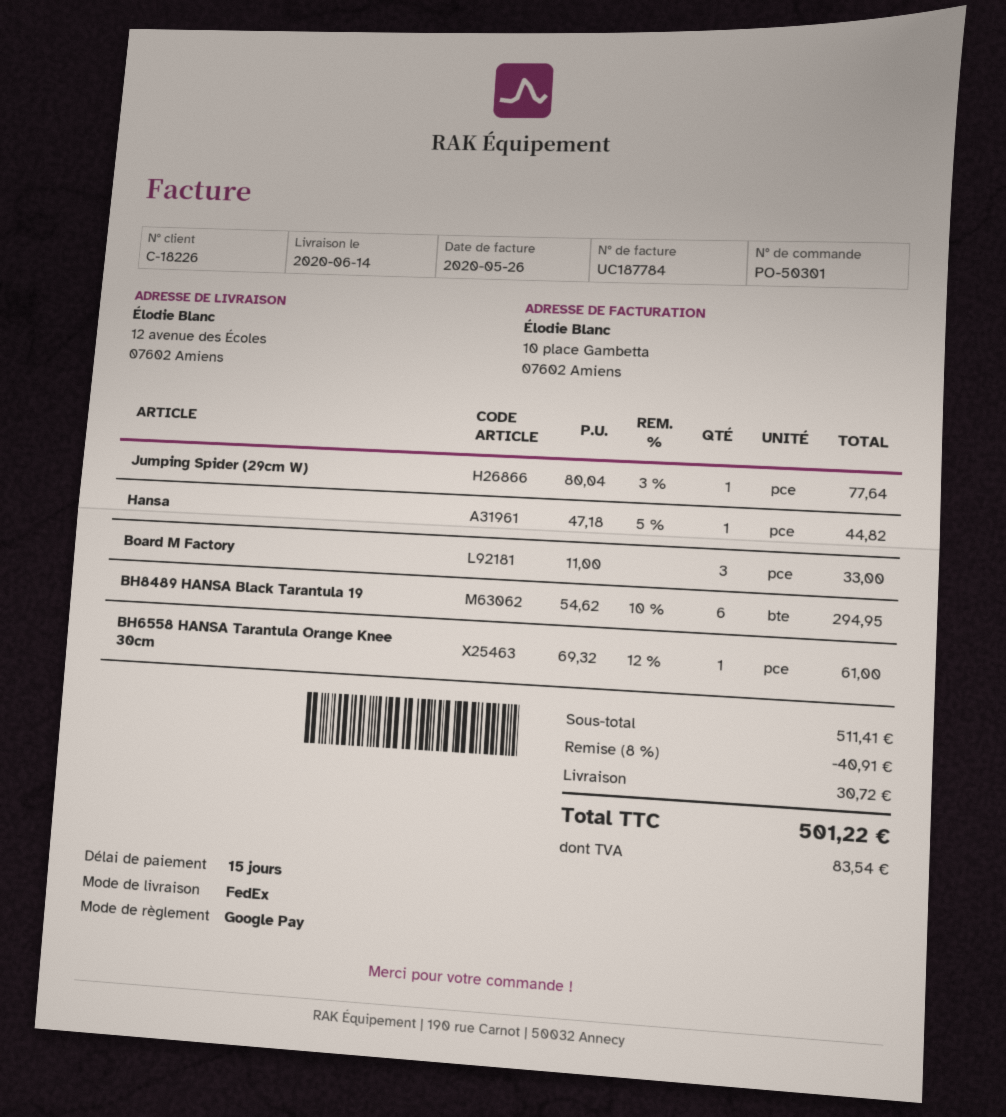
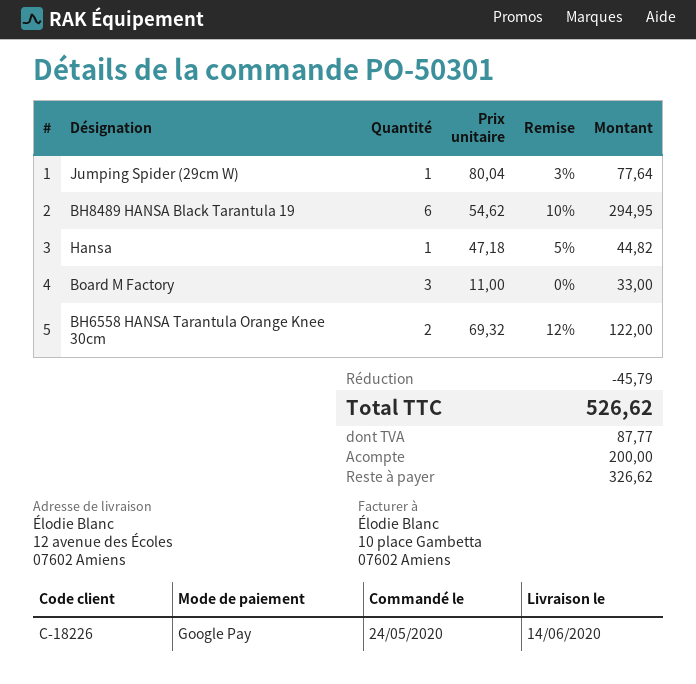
BH6558 HANSA Tarantula Orange Knee 30cm: 1 x 69.32 - 12% = 61.00 -> 2 x 69.32 - 12% = 122.00
discount: 40.91 -> 45.79
shipping: 30.72 -> none
tax: 83.54 -> 87.77
total: 501.22 -> 526.62

